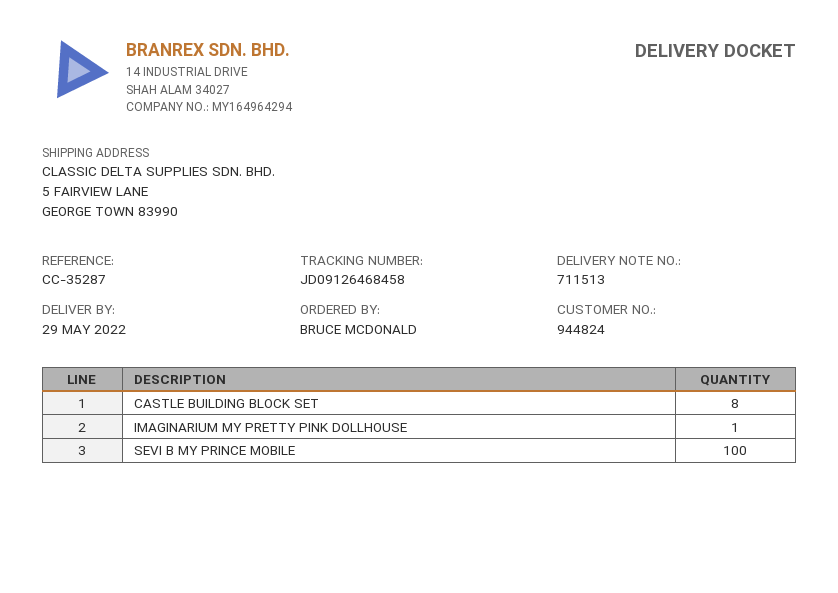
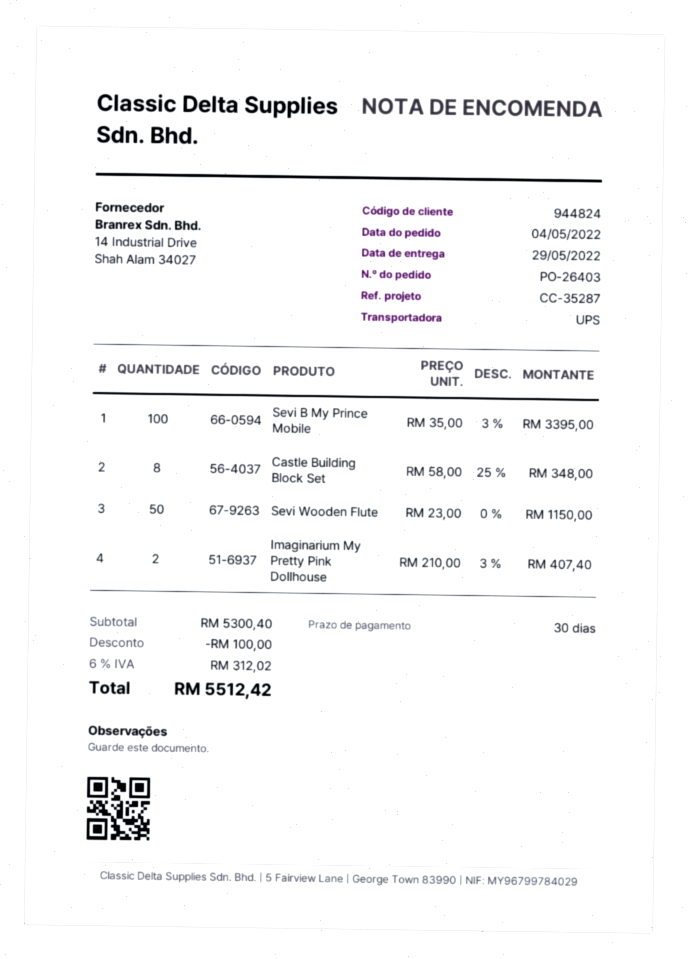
IMAGINARIUM MY PRETTY PINK DOLLHOUSE: 1 -> 2
Sevi Wooden Flute: none -> 50

